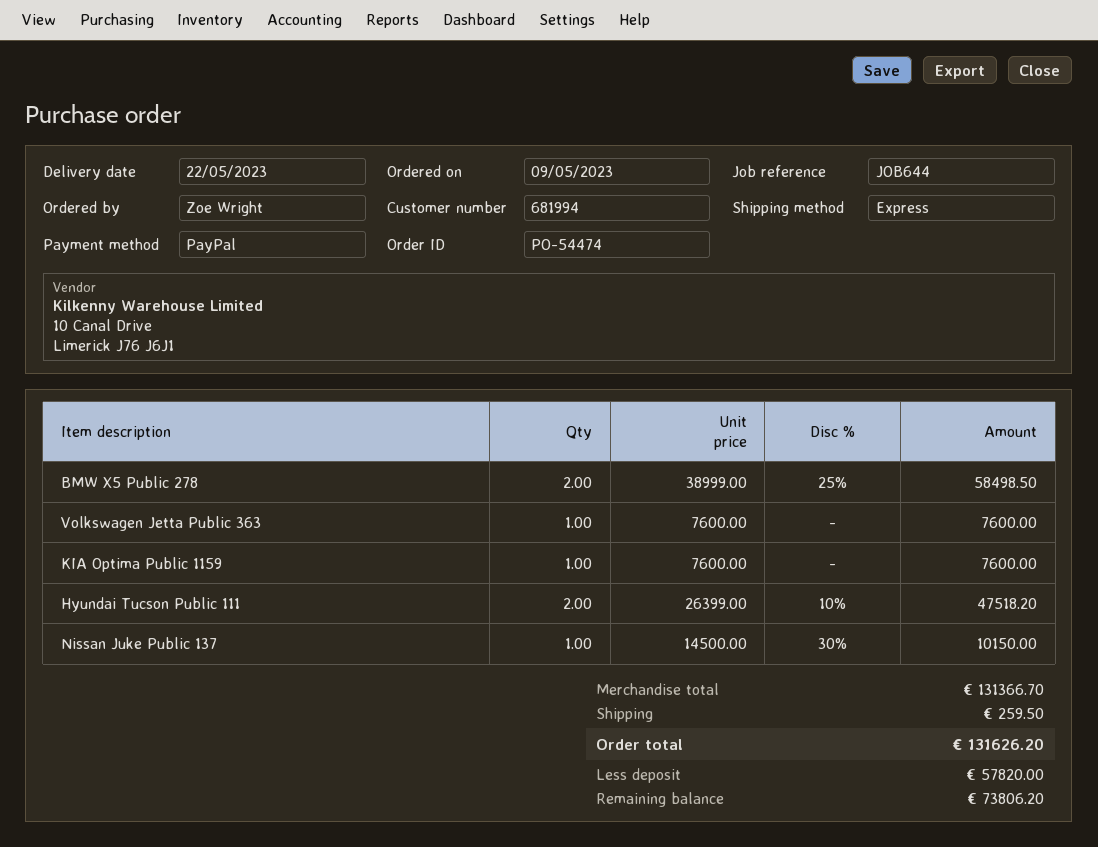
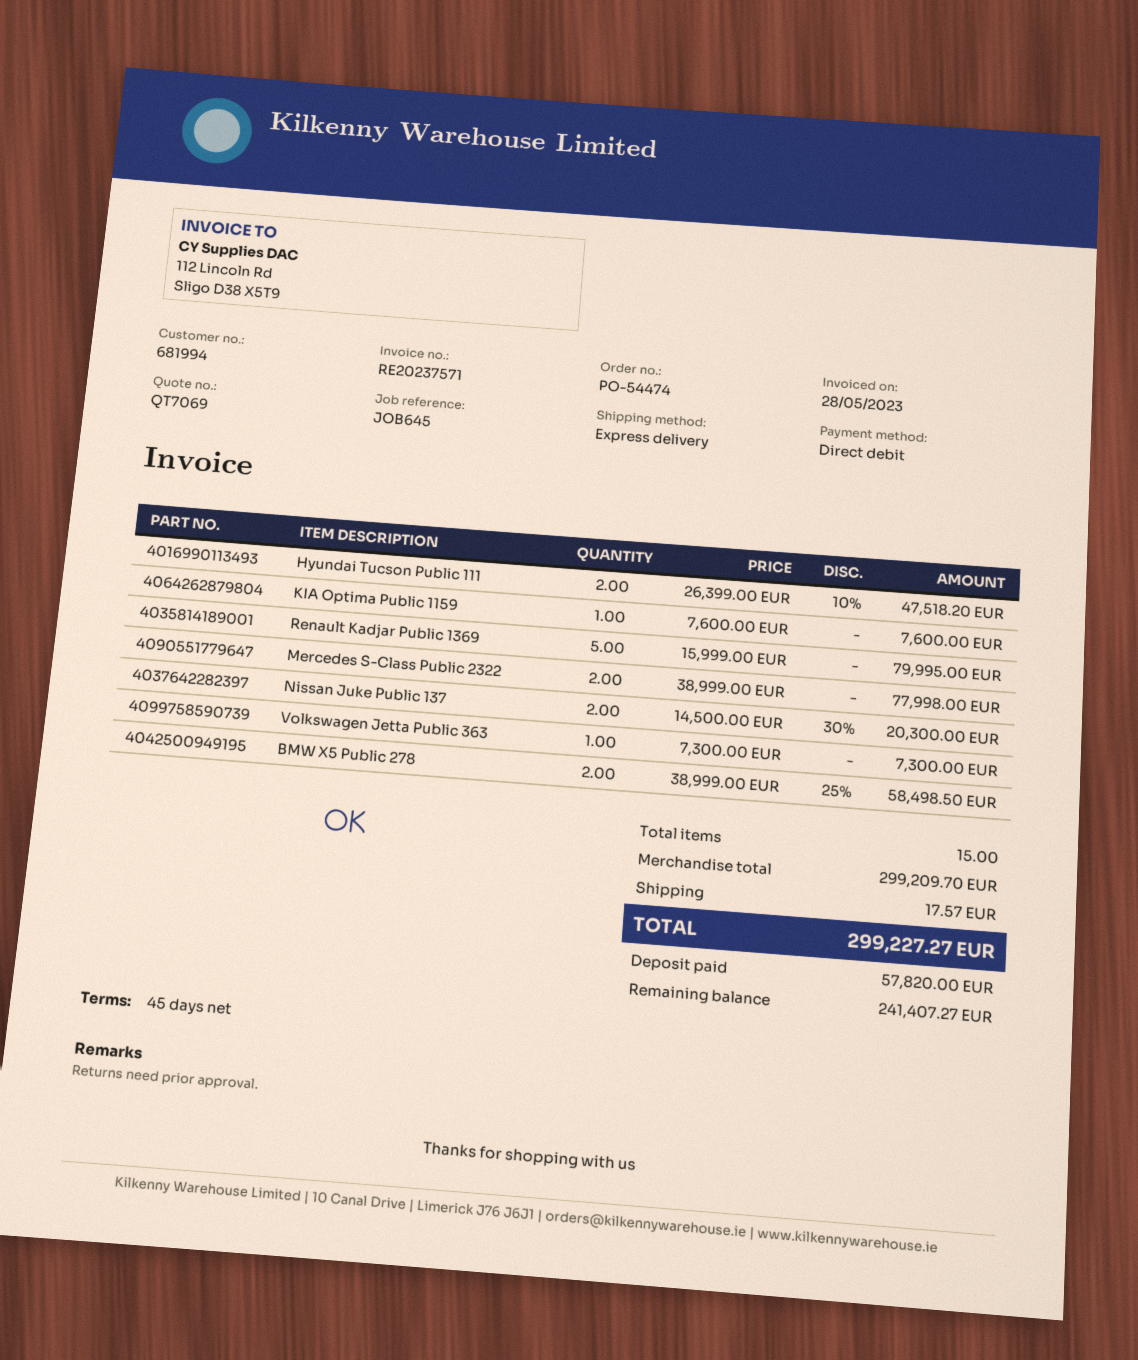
reference: JOB644 -> JOB645
payment method: PayPal -> direct debit
Volkswagen Jetta Public 363: 1 x 7600.00 = 7600.00 -> 1 x 7300.00 = 7300.00
Nissan Juke Public 137: 1 x 14500.00 - 30% = 10150.00 -> 2 x 14500.00 - 30% = 20300.00
Renault Kadjar Public 1369: none -> 5 x 15999.00 = 79995.00
Mercedes S-Class Public 2322: none -> 2 x 38999.00 = 77998.00
subtotal: 131366.70 -> 299209.70
shipping: 259.50 -> 17.57
total: 131626.20 -> 299227.27
balance: 73806.20 -> 241407.27

